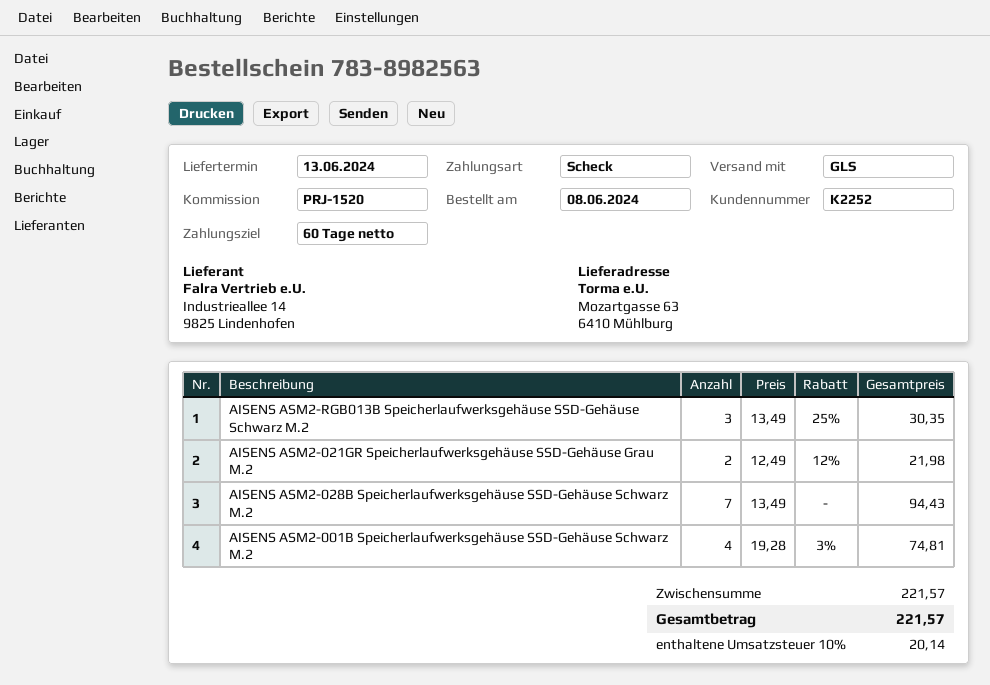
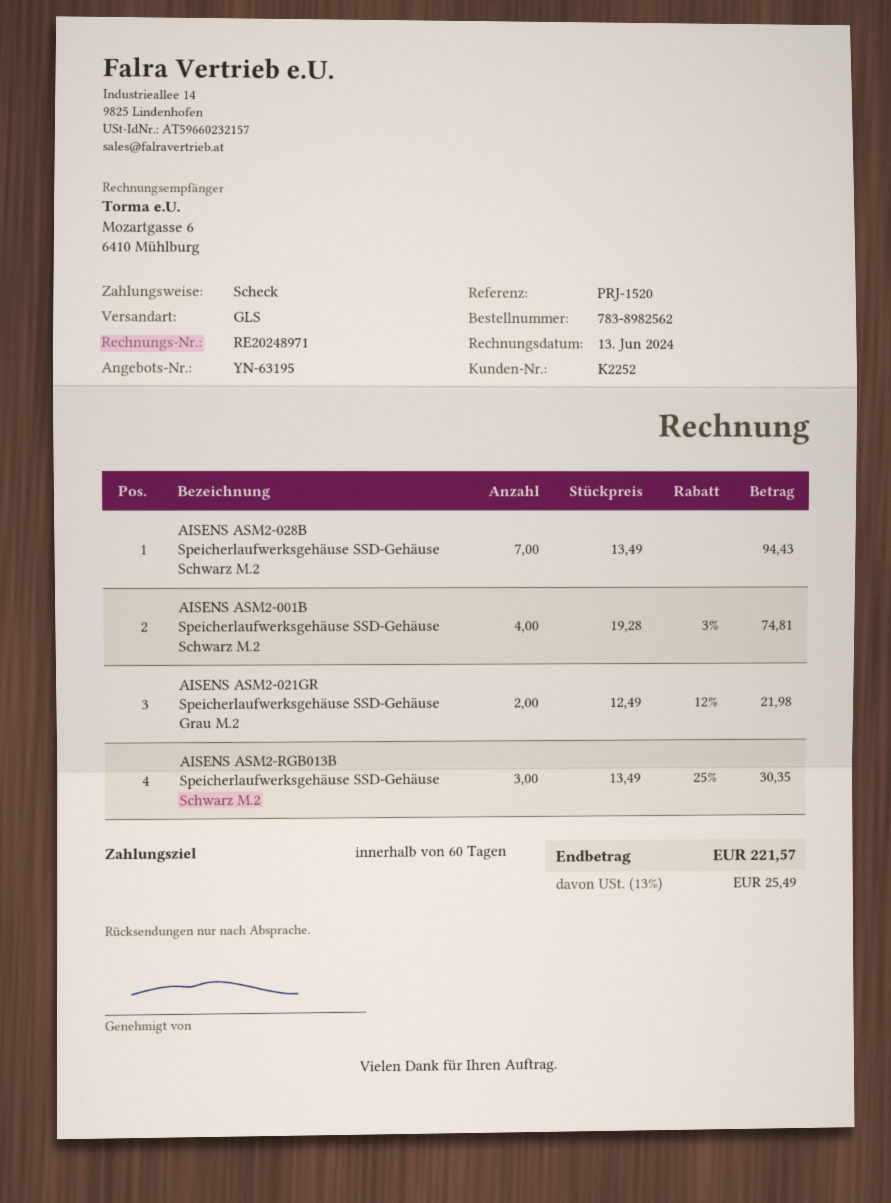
order number: 783-8982563 -> 783-8982562
tax: 10% = 20.14 -> 13% = 25.49

